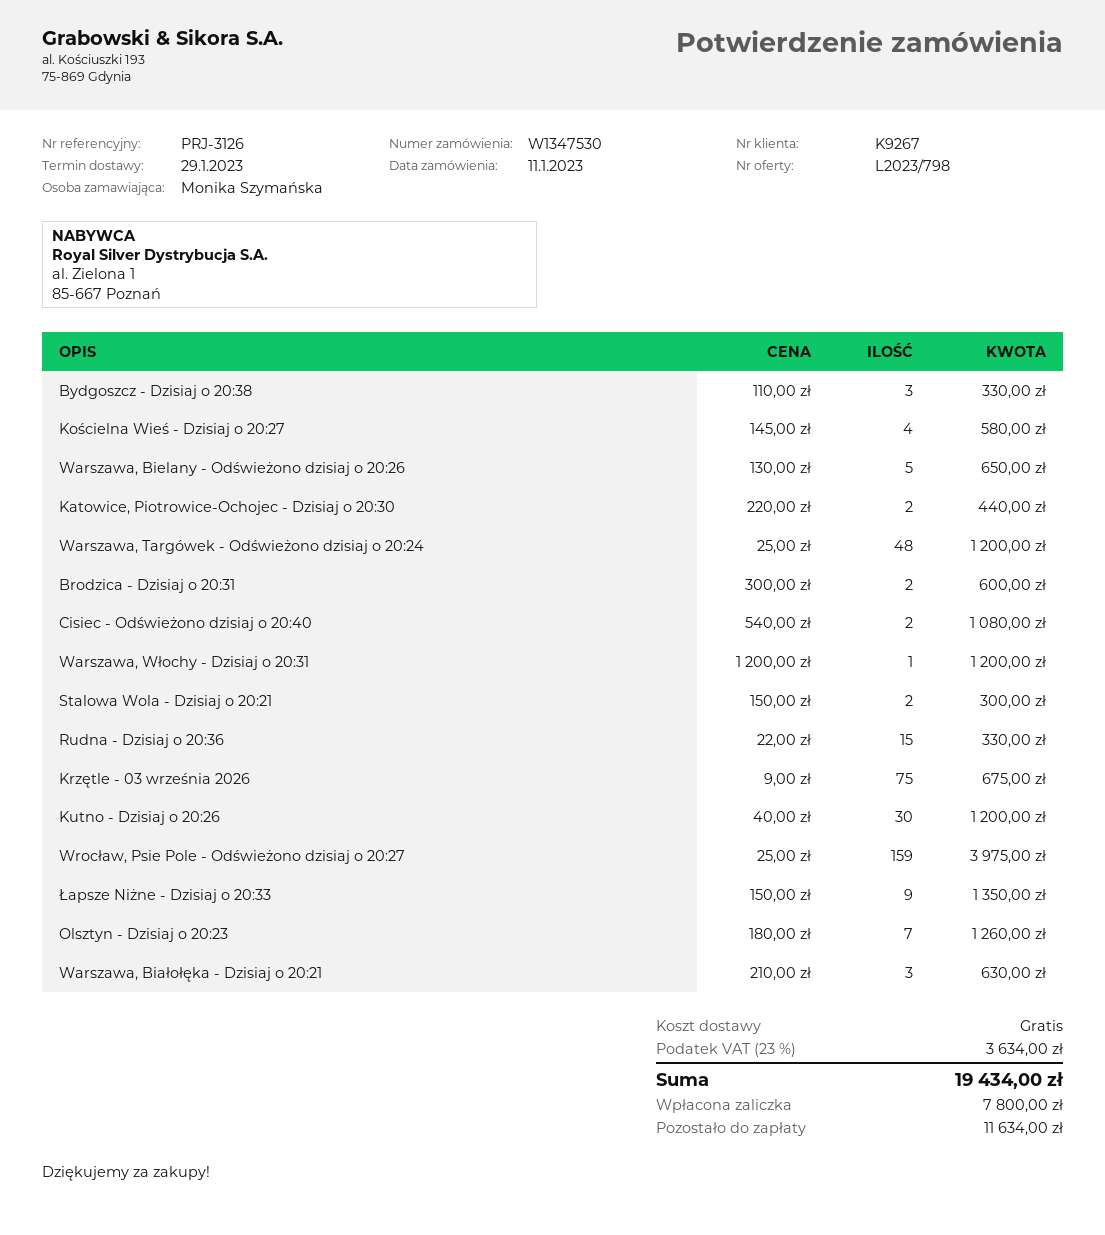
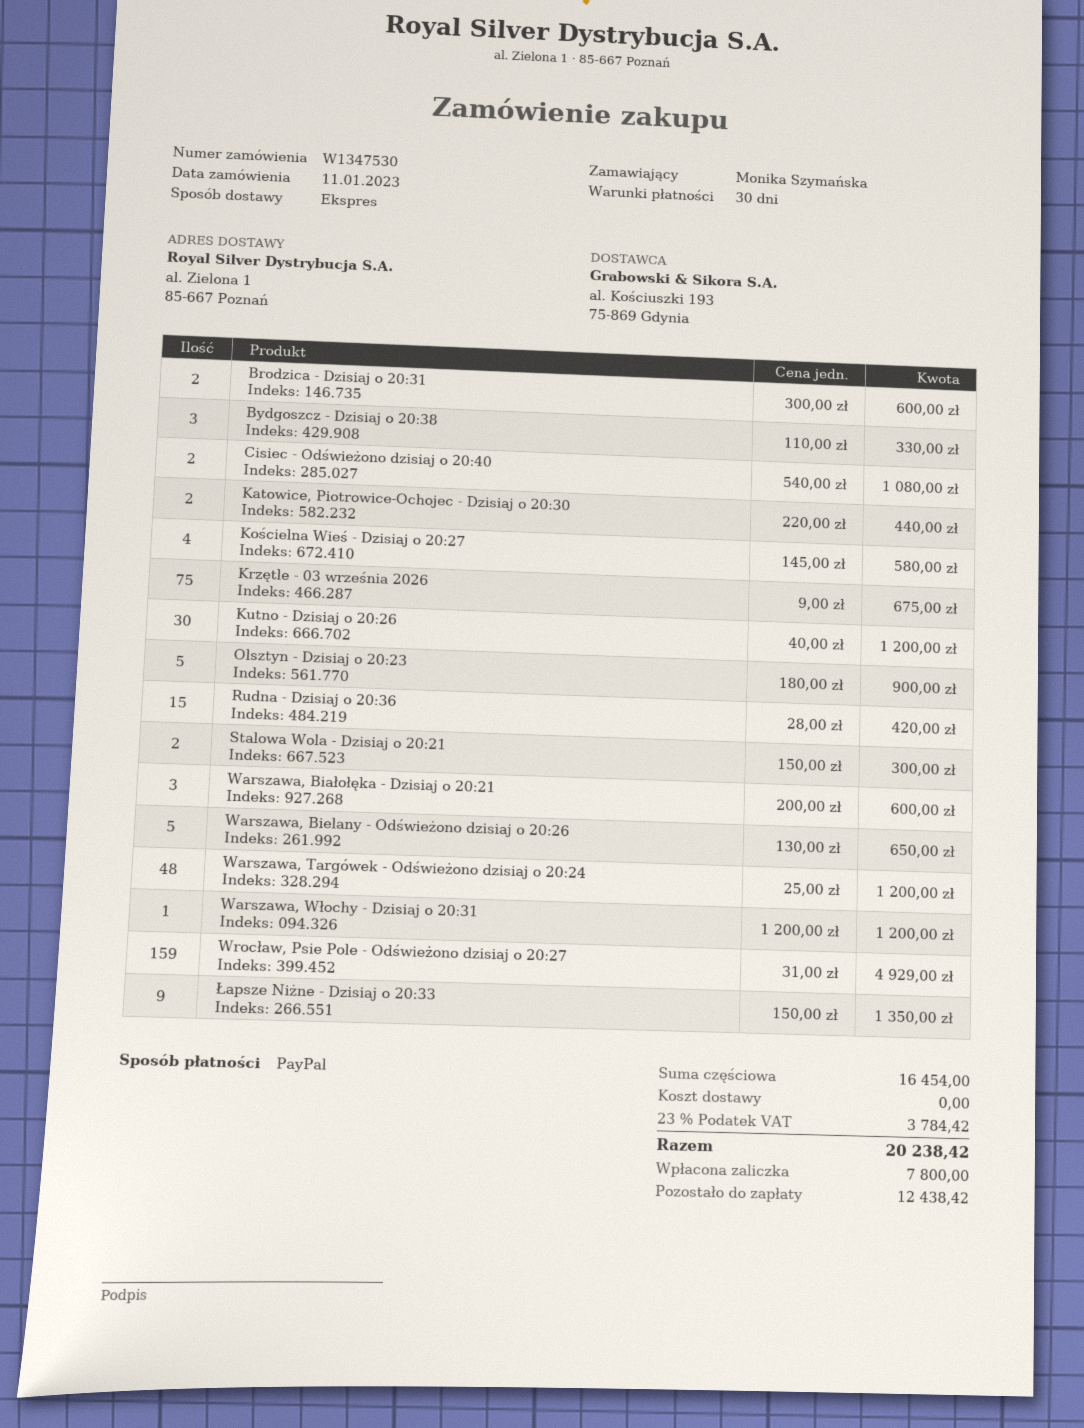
Rudna - Dzisiaj o 20:36: 15 x 22.00 = 330.00 -> 15 x 28.00 = 420.00
Wrocław, Psie Pole - Odświeżono dzisiaj o 20:27: 159 x 25.00 = 3975.00 -> 159 x 31.00 = 4929.00
Olsztyn - Dzisiaj o 20:23: 7 x 180.00 = 1260.00 -> 5 x 180.00 = 900.00
Warszawa, Białołęka - Dzisiaj o 20:21: 3 x 210.00 = 630.00 -> 3 x 200.00 = 600.00
tax: 23% = 3634.00 -> 23% = 3784.42
total: 19434.00 -> 20238.42
balance: 11634.00 -> 12438.42

